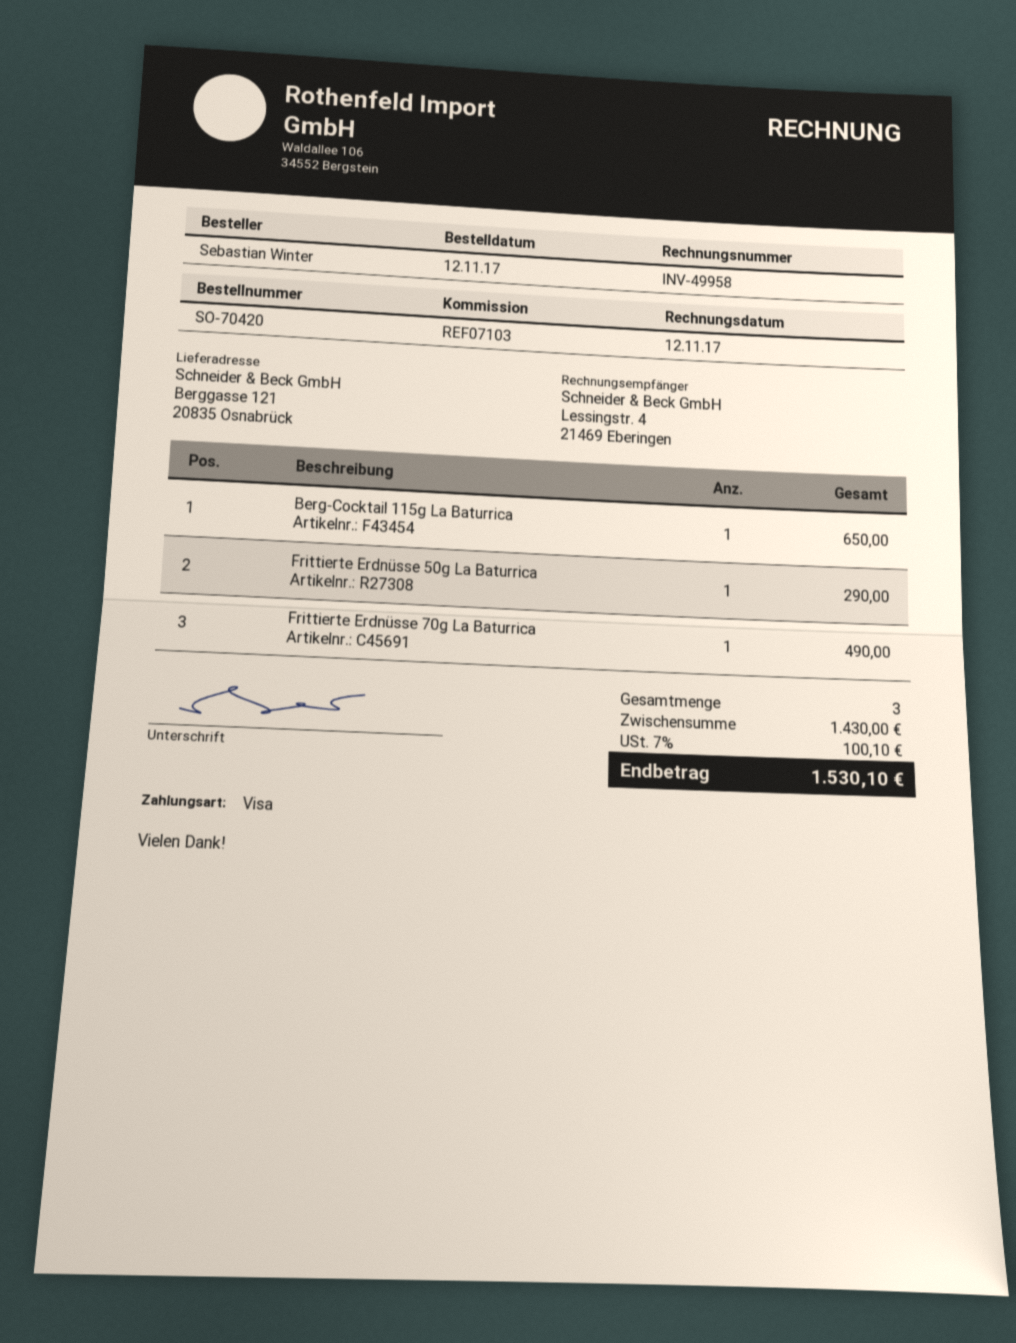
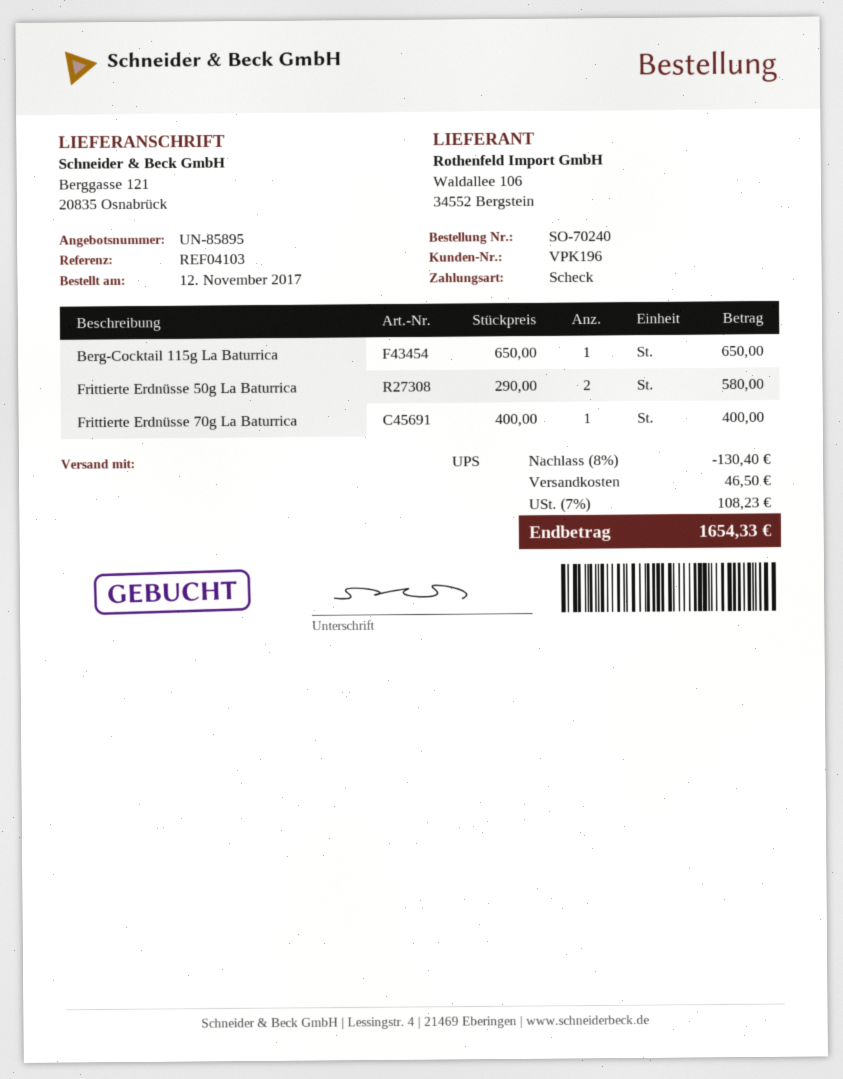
order number: SO-70420 -> SO-70240
reference: REF07103 -> REF04103
payment method: Visa -> cheque
Frittierte Erdnüsse 50g La Baturrica: 1 for 290.00 -> 2 for 580.00
Frittierte Erdnüsse 70g La Baturrica: 1 for 490.00 -> 1 for 400.00
discount: none -> 8% = 130.40
shipping: none -> 46.50
tax: 7% = 100.10 -> 7% = 108.23
total: 1530.10 -> 1654.33

